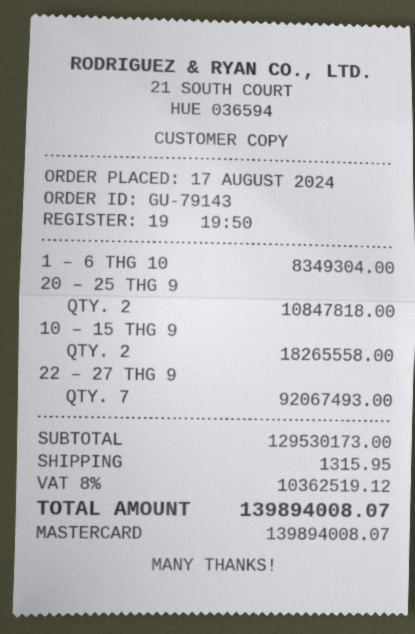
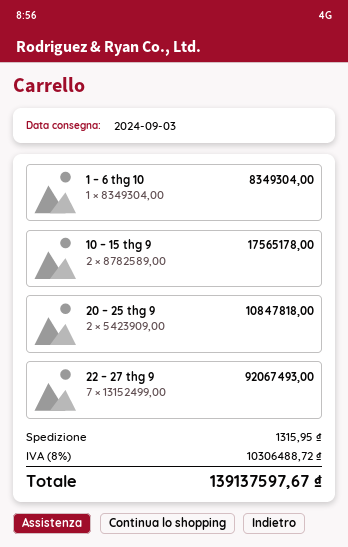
10 – 15 THG 9: 2 for 18265558.00 -> 2 for 17565178.00
tax: 8% = 10362519.12 -> 8% = 10306488.72
total: 139894008.07 -> 139137597.67

